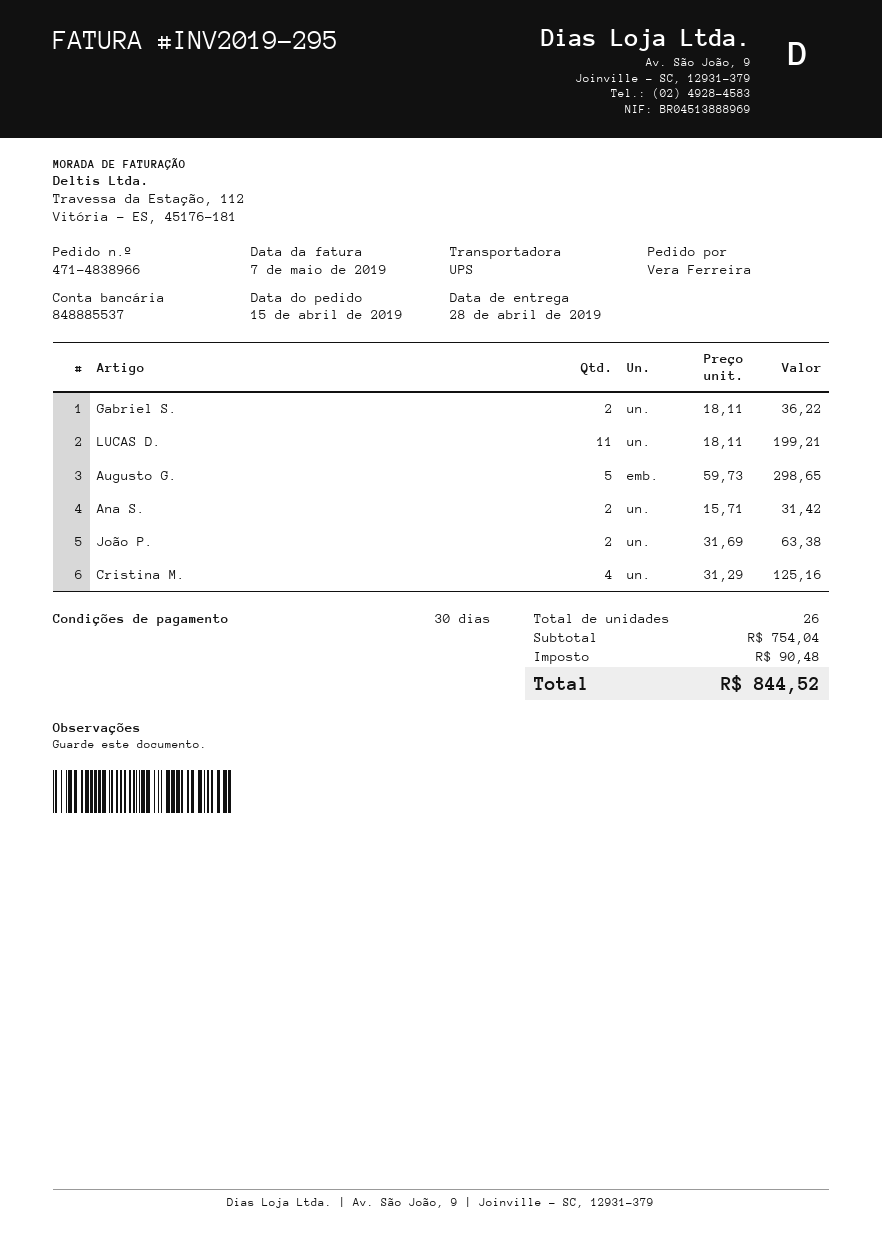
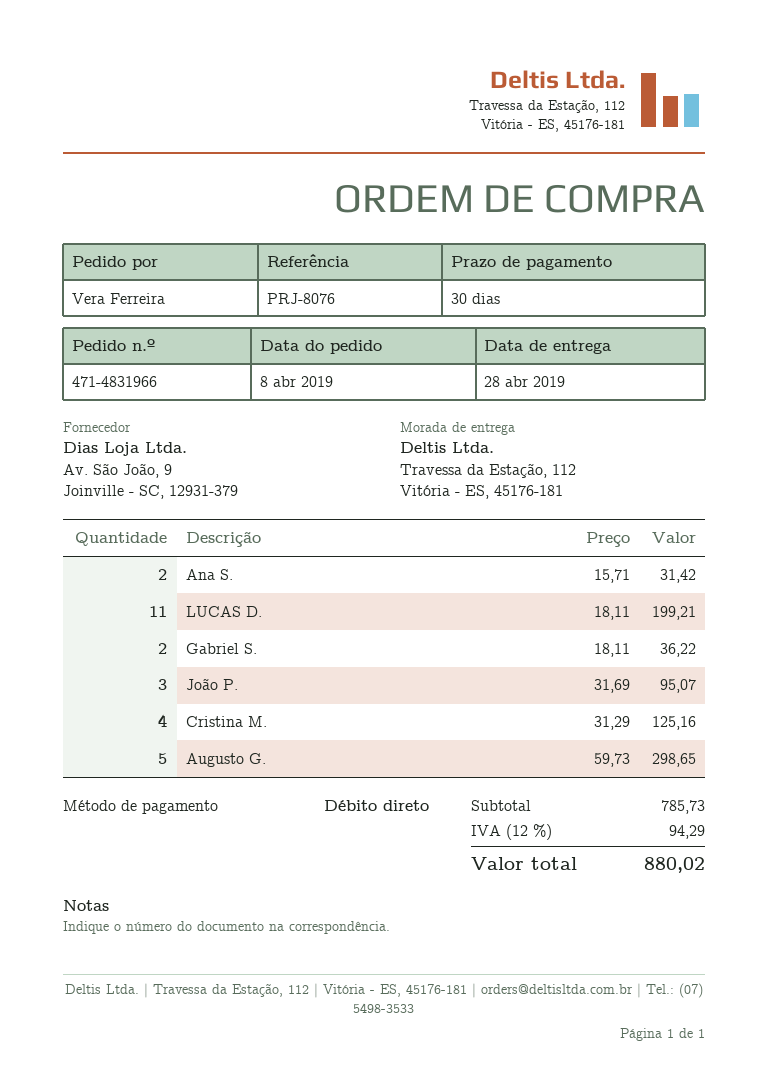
order number: 471-4838966 -> 471-4831966
order date: 2019-04-15 -> 2019-04-08
João P.: 2 x 31.69 = 63.38 -> 3 x 31.69 = 95.07
subtotal: 754.04 -> 785.73
tax: 90.48 -> 94.29
total: 844.52 -> 880.02

